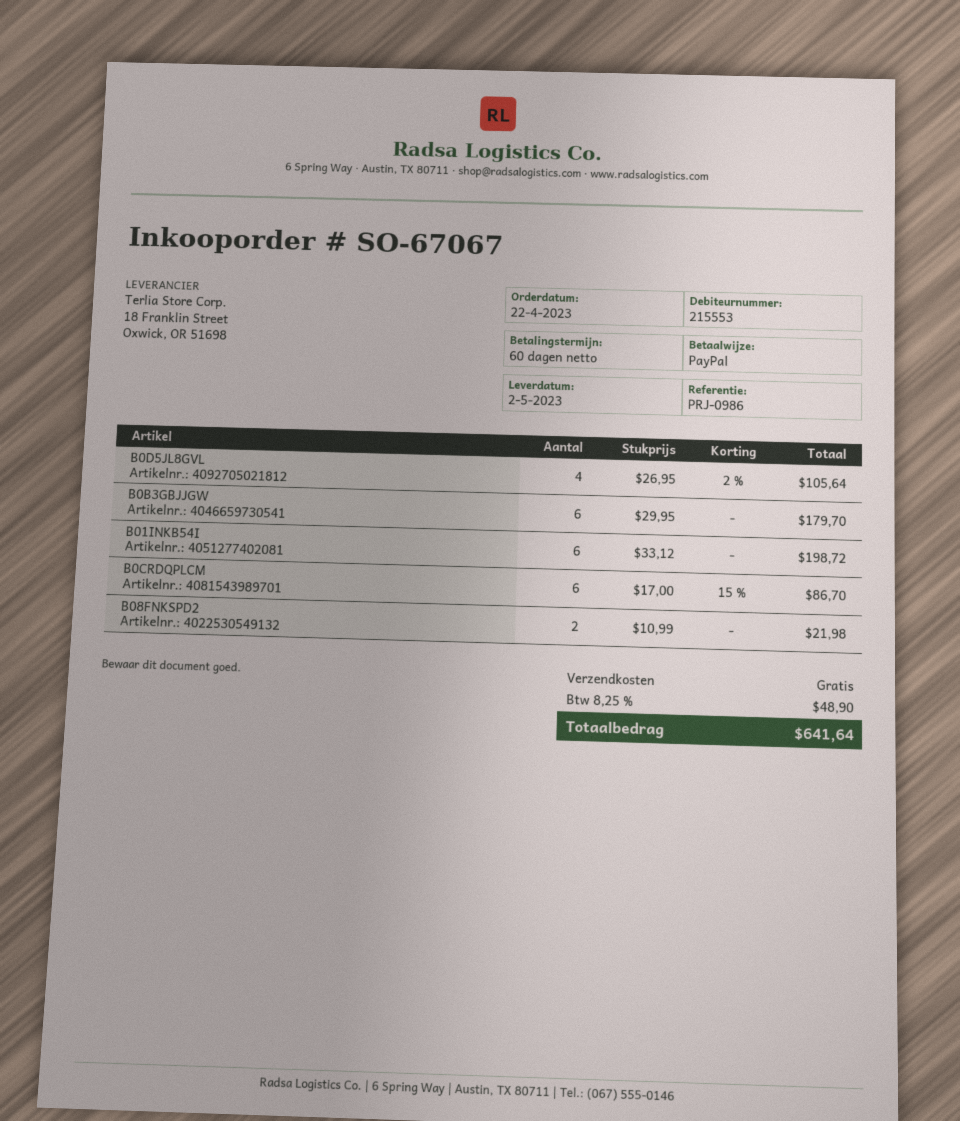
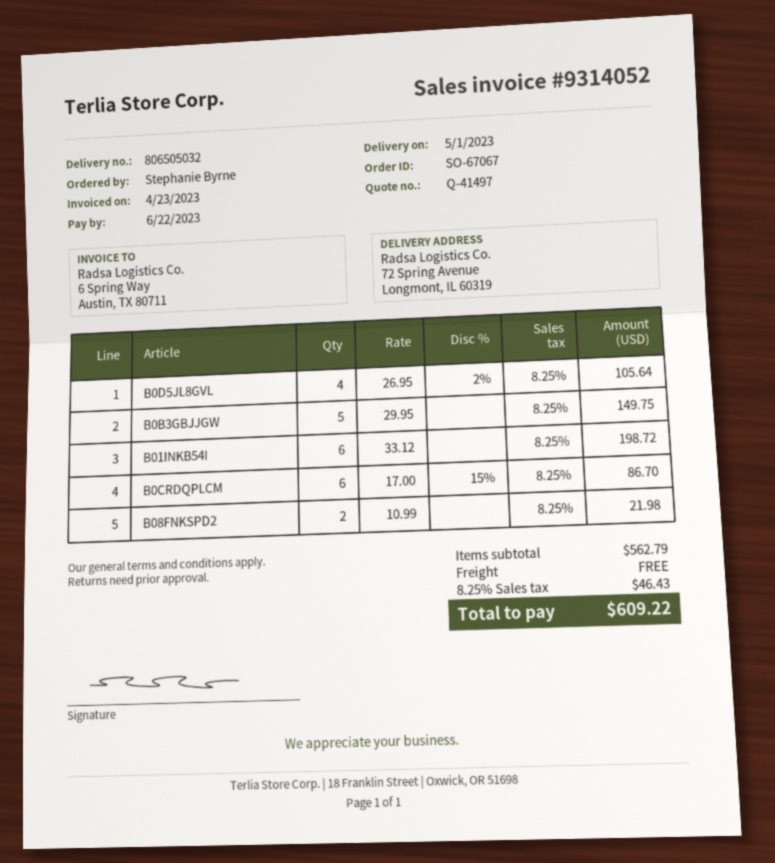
delivery date: 2023-05-02 -> 2023-05-01
B0B3GBJJGW: 6 x 29.95 = 179.70 -> 5 x 29.95 = 149.75
tax: 8.25% = 48.90 -> 8.25% = 46.43
total: 641.64 -> 609.22

